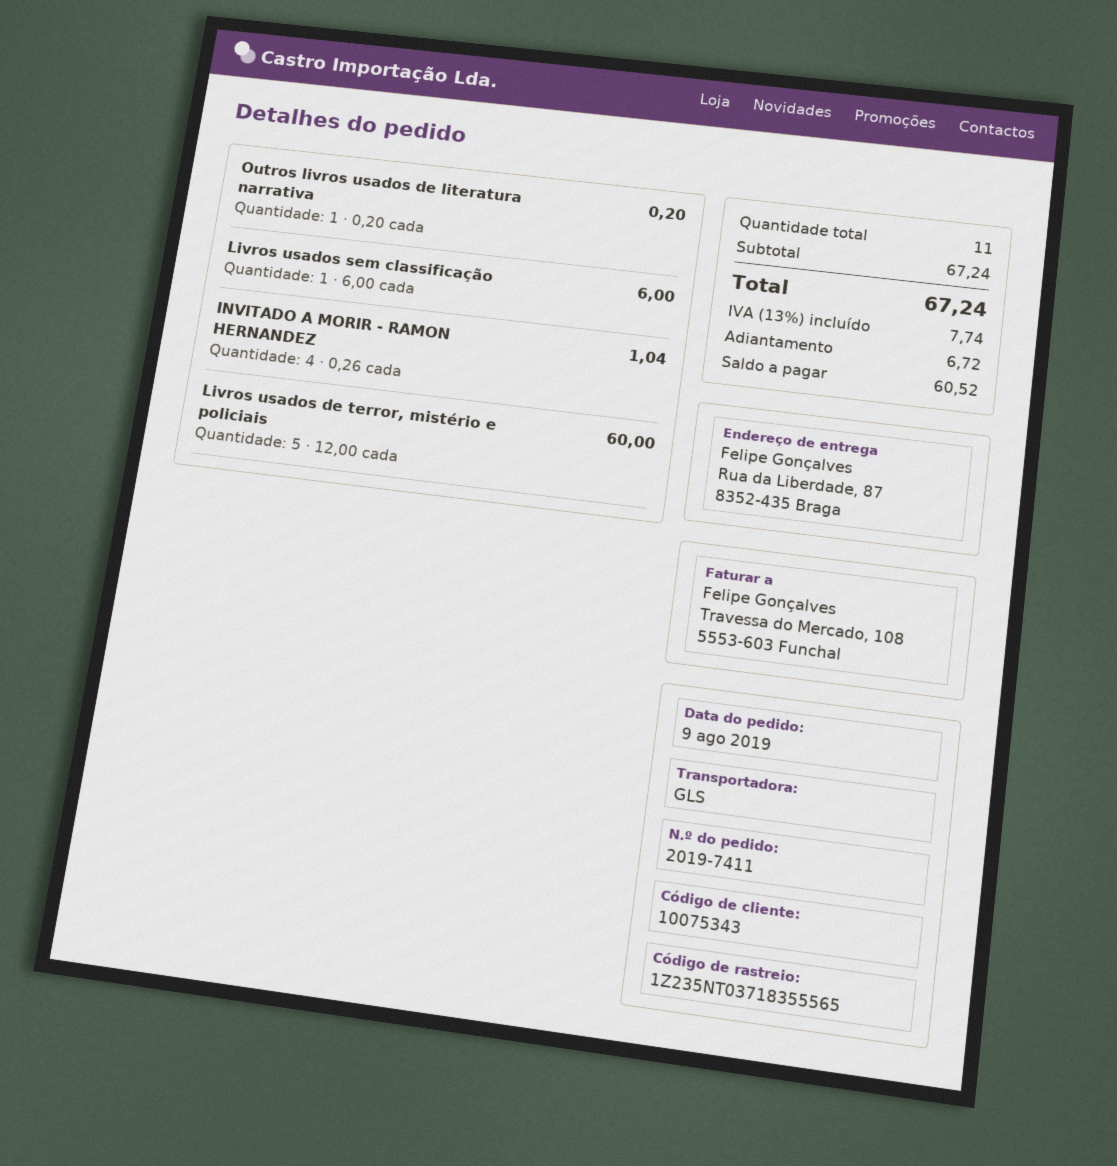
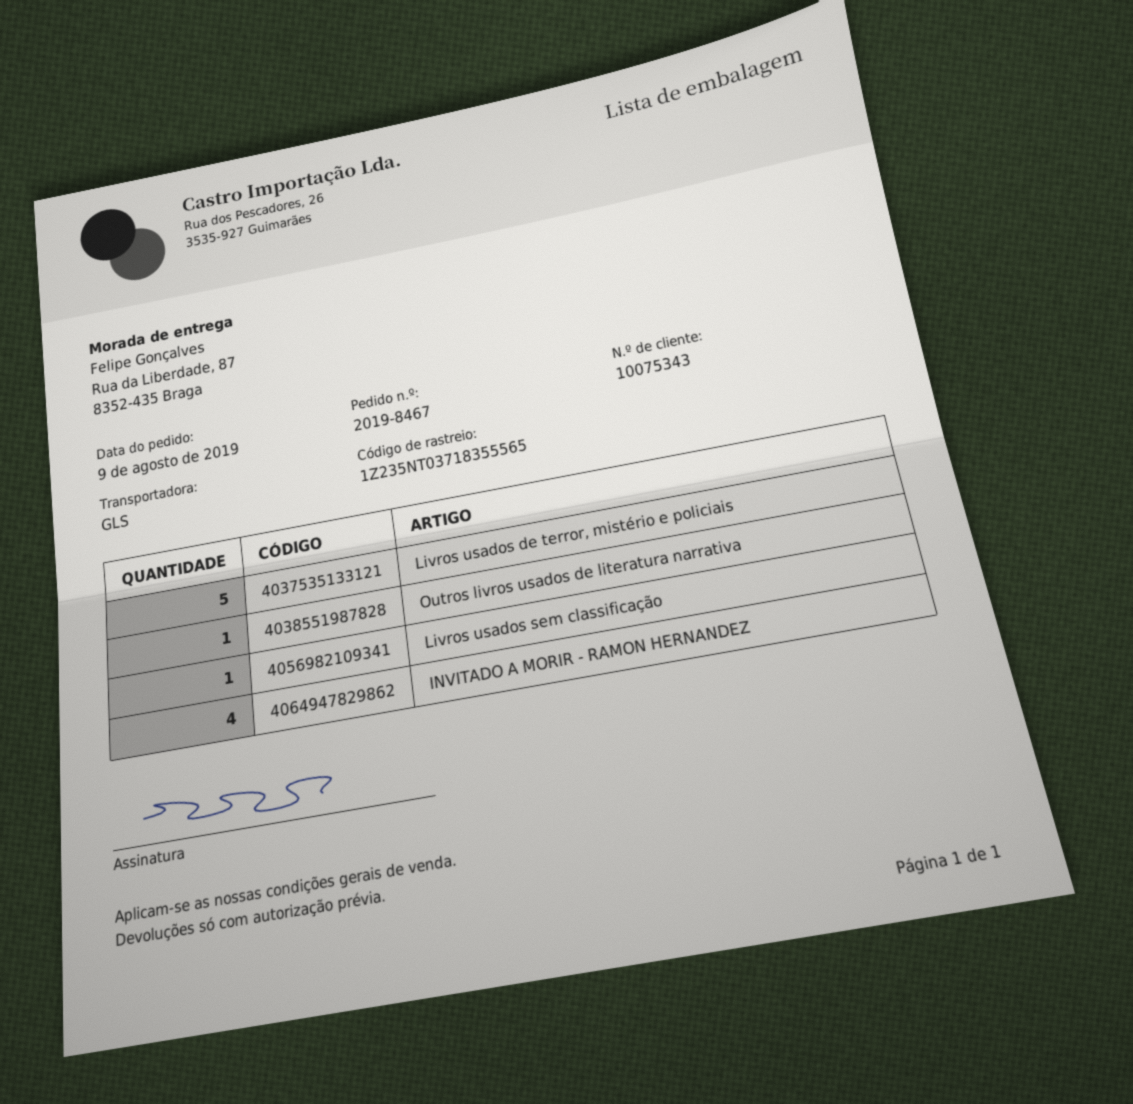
order number: 2019-7411 -> 2019-8467

